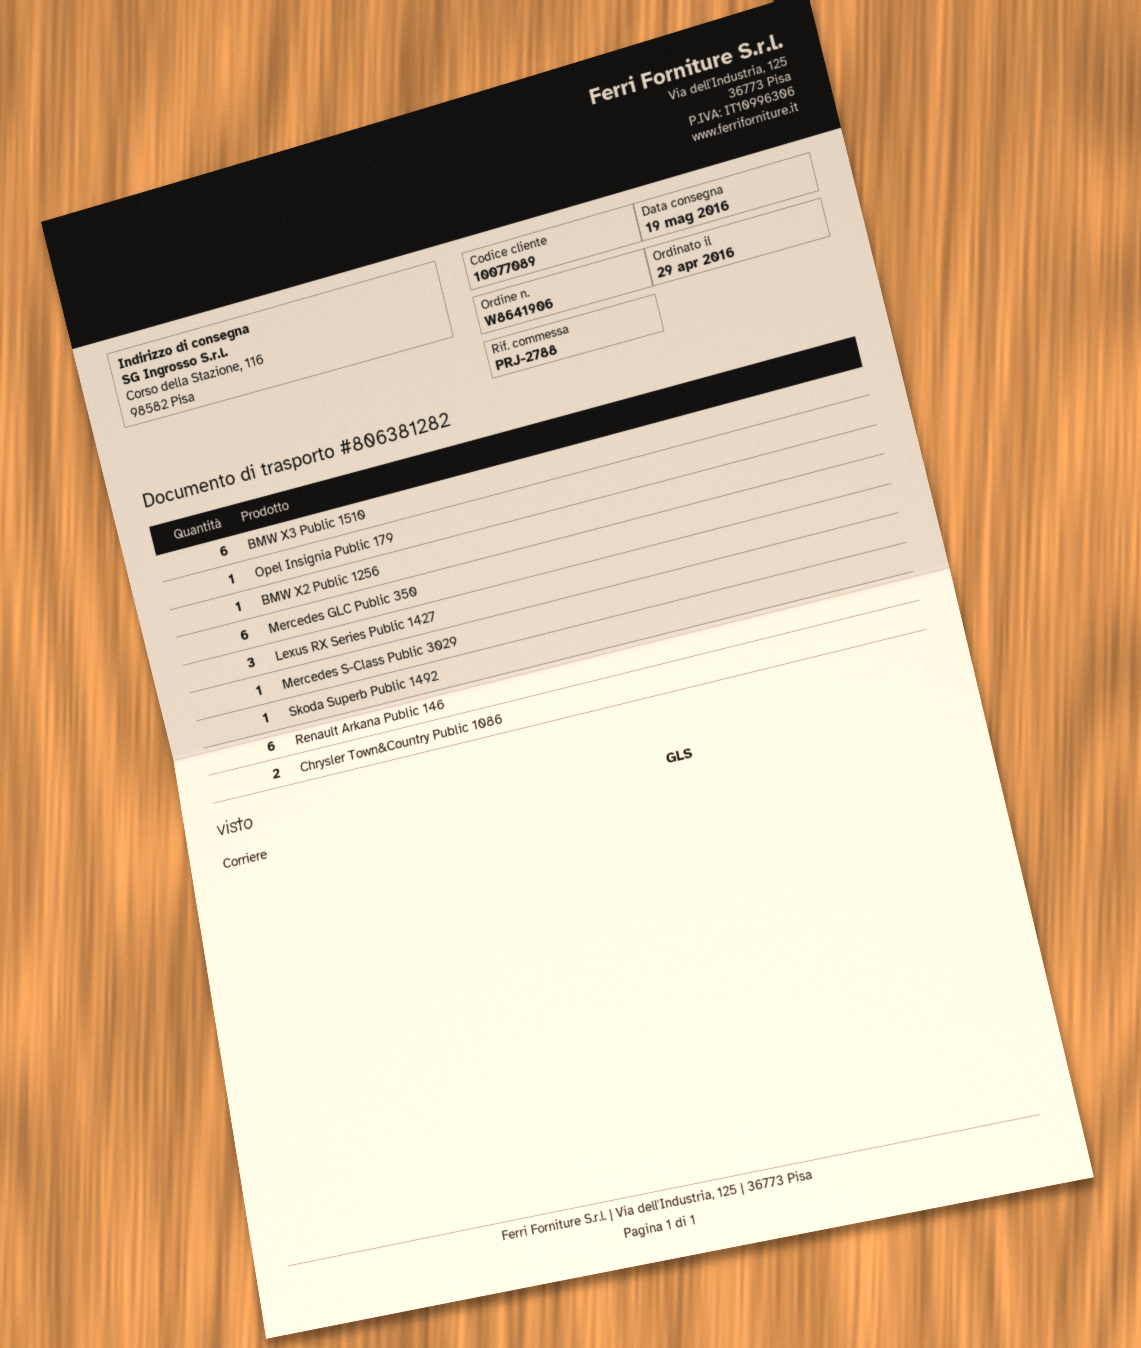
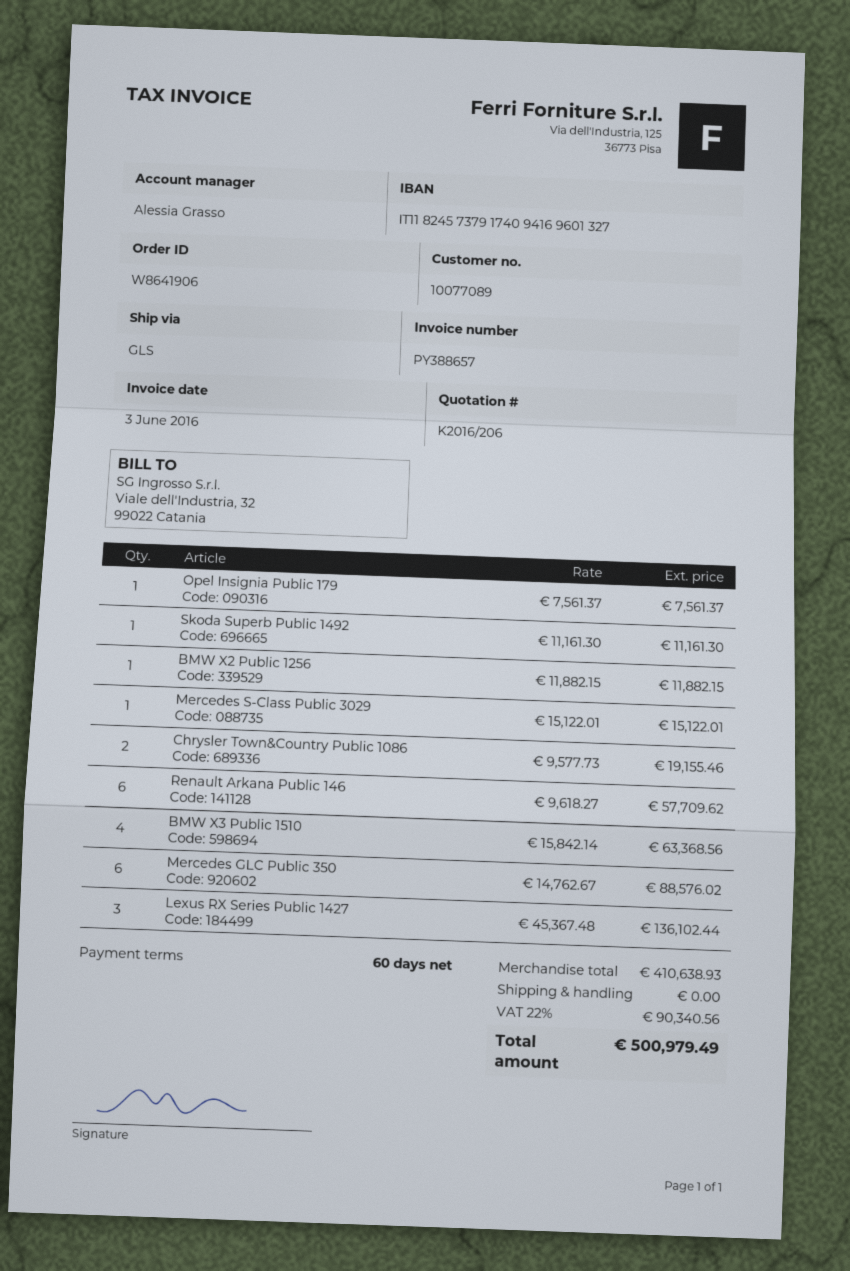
BMW X3 Public 1510: 6 -> 4

